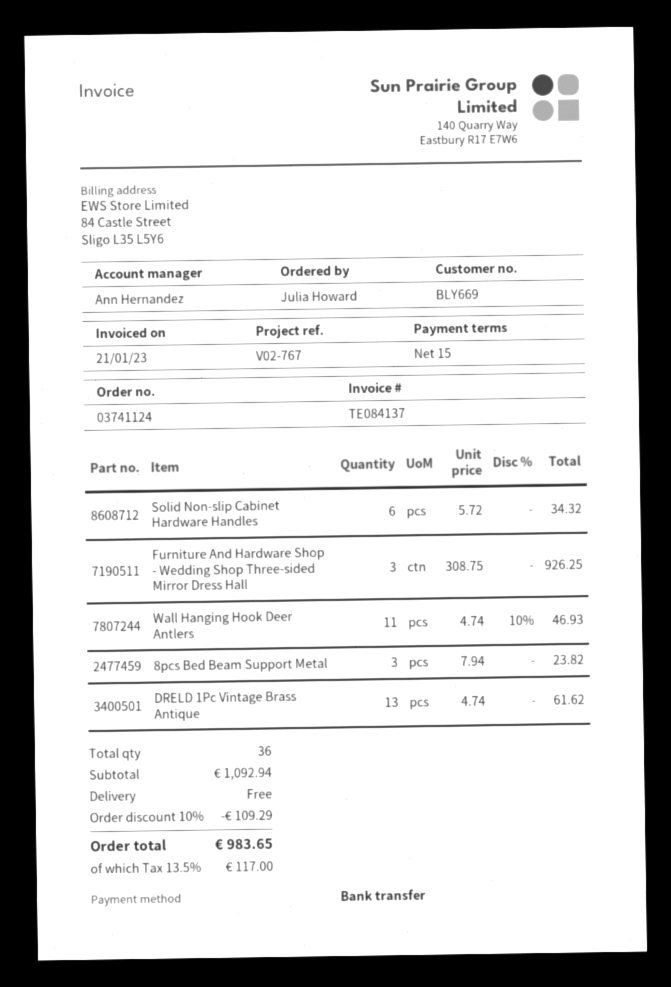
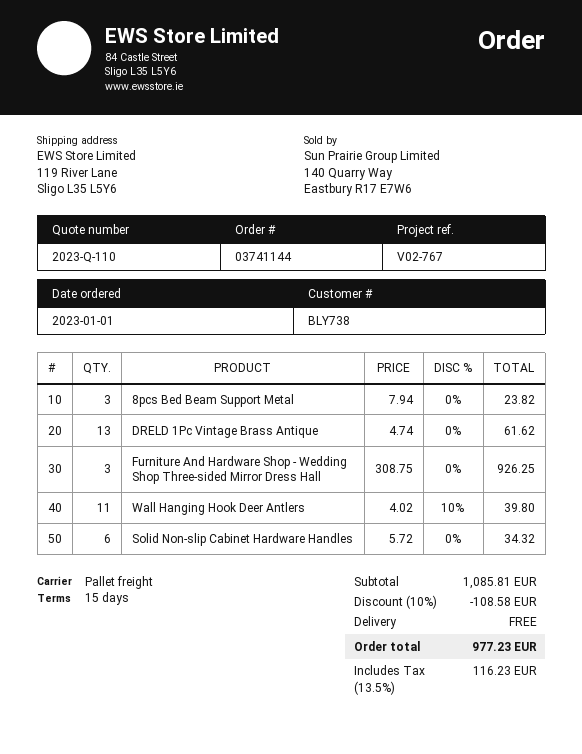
order number: 03741124 -> 03741144
customer number: BLY669 -> BLY738
Wall Hanging Hook Deer Antlers: 11 x 4.74 - 10% = 46.93 -> 11 x 4.02 - 10% = 39.80
subtotal: 1092.94 -> 1085.81
discount: 10% = 109.29 -> 10% = 108.58
tax: 13.5% = 117.00 -> 13.5% = 116.23
total: 983.65 -> 977.23

